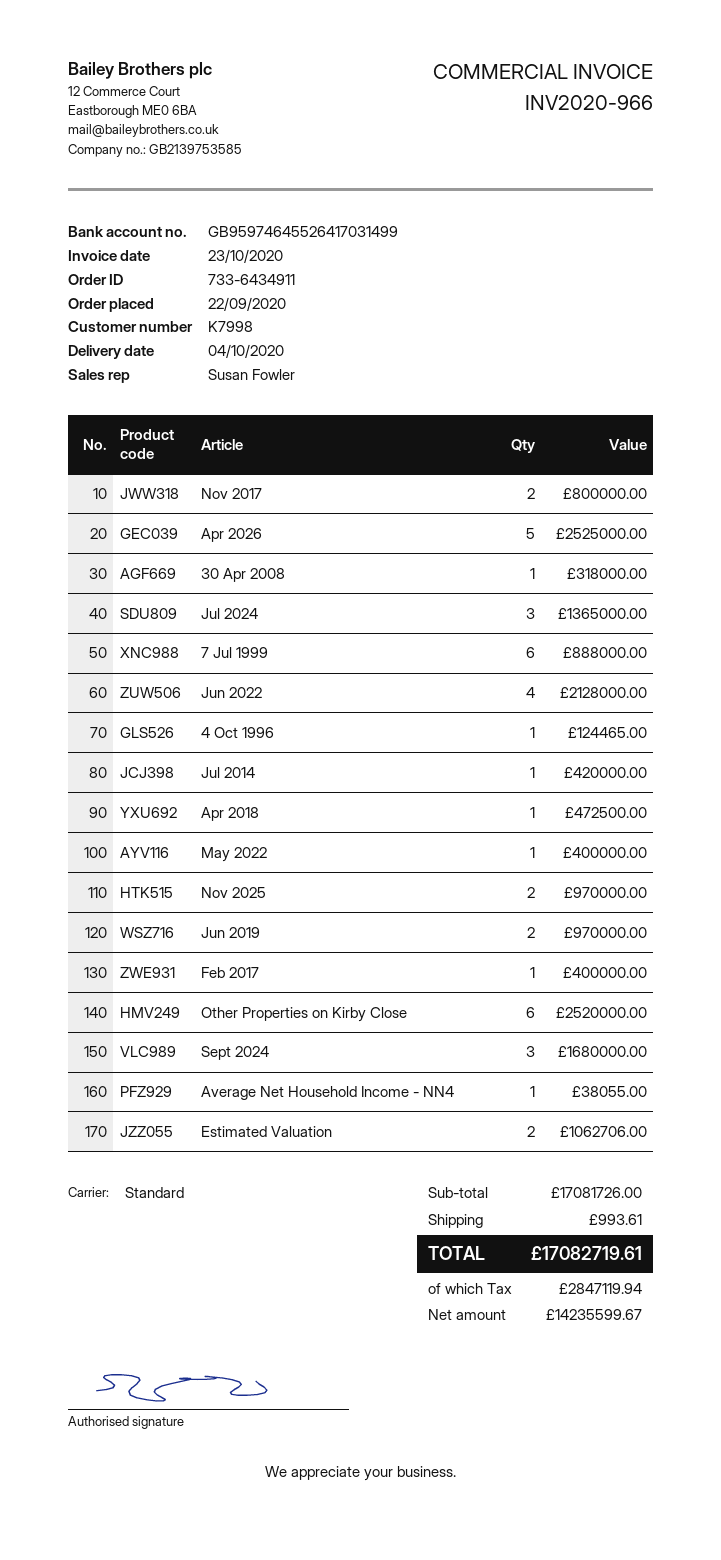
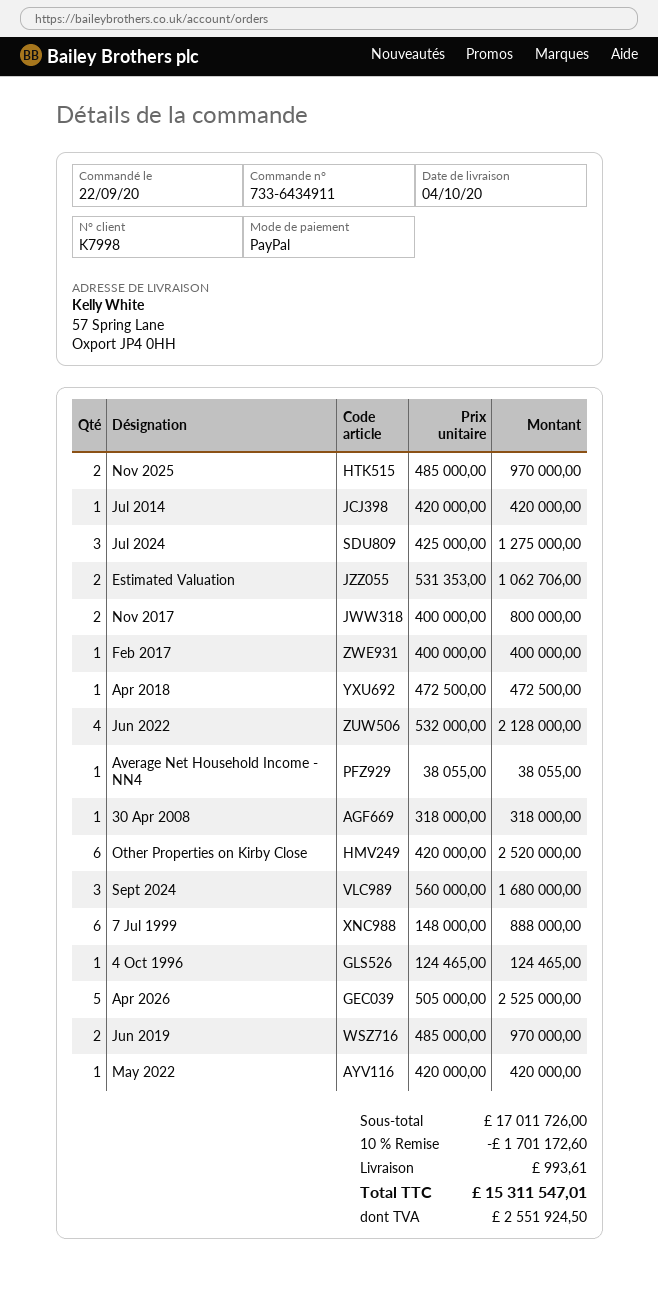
Jul 2024: 3 for 1365000.00 -> 3 for 1275000.00
May 2022: 1 for 400000.00 -> 1 for 420000.00
subtotal: 17081726.00 -> 17011726.00
discount: none -> 10% = 1701172.60
tax: 2847119.94 -> 2551924.50
total: 17082719.61 -> 15311547.01

